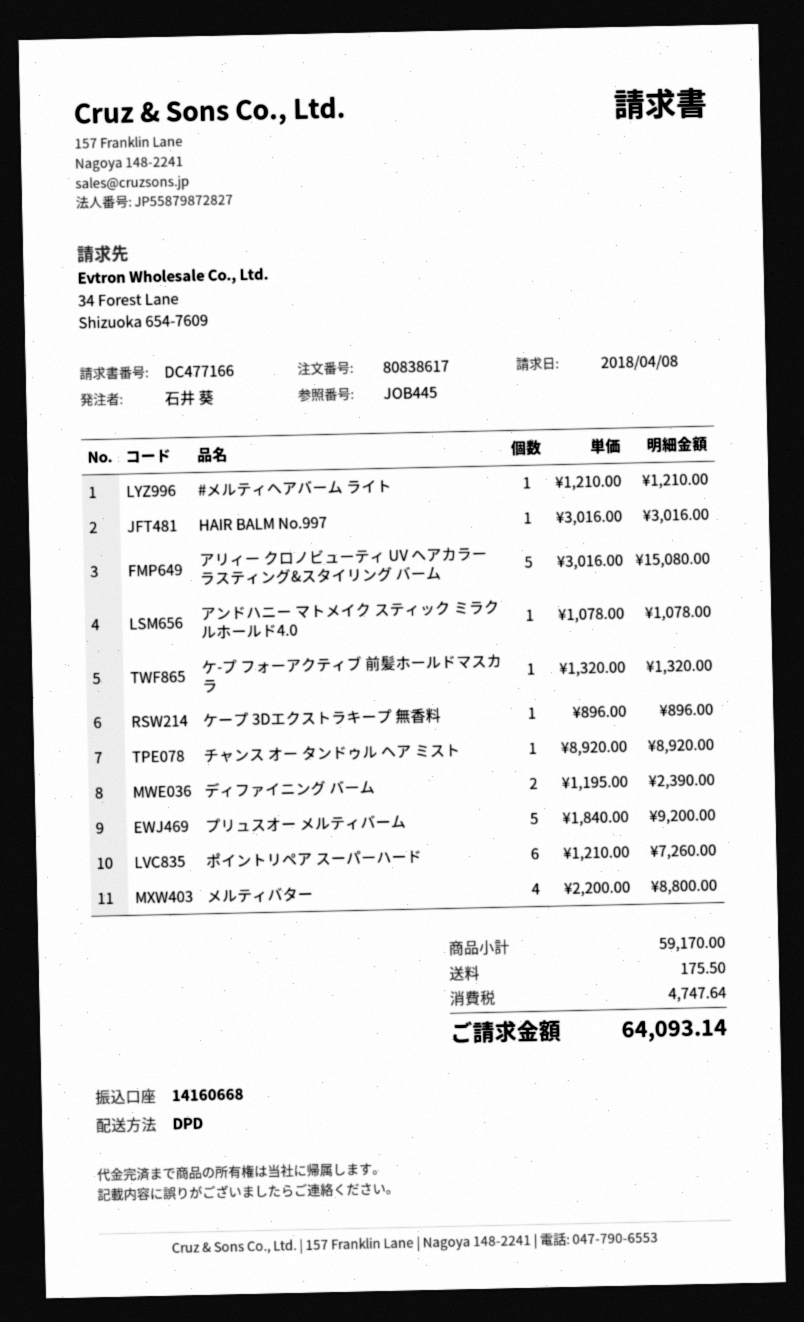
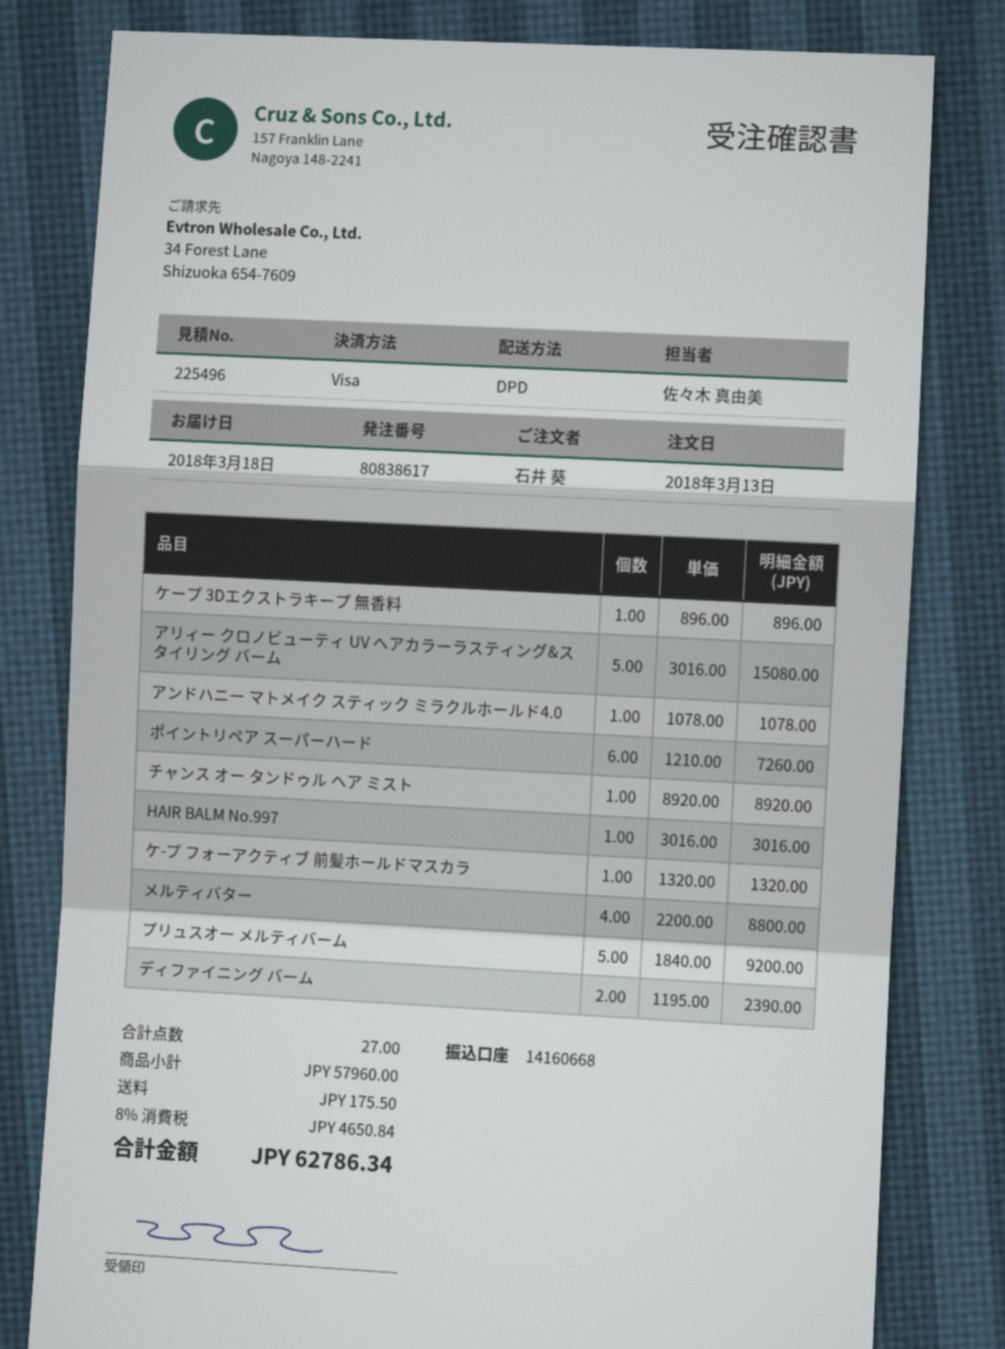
#メルティヘアバーム ライト: 1 x 1210.00 = 1210.00 -> none
subtotal: 59170.00 -> 57960.00
tax: 4747.64 -> 4650.84
total: 64093.14 -> 62786.34

